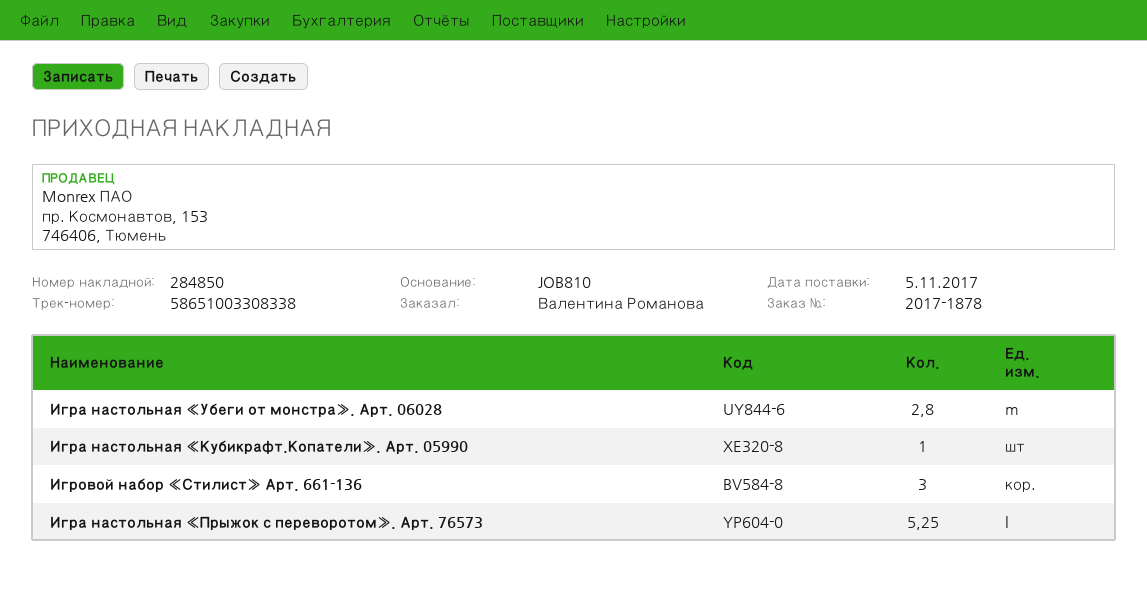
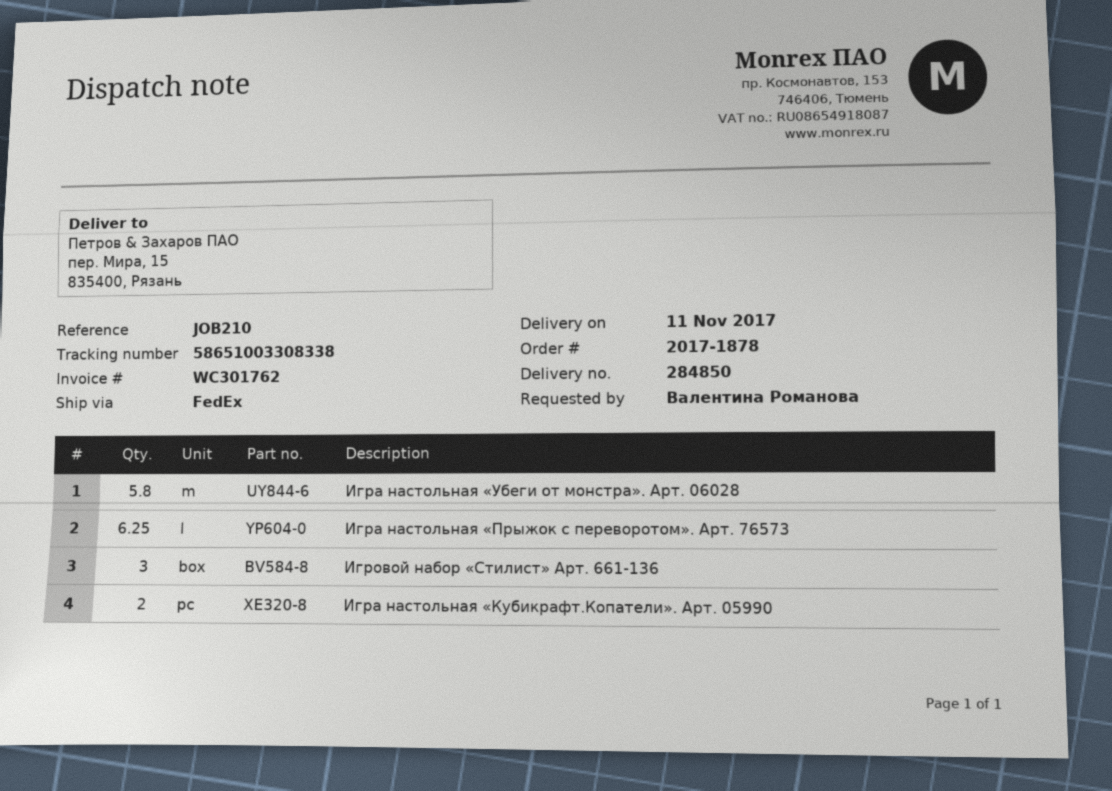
delivery date: 2017-11-05 -> 2017-11-11
reference: JOB810 -> JOB210
Игра настольная «Убеги от монстра». Арт. 06028: 2.8 -> 5.8
Игра настольная «Кубикрафт.Копатели». Арт. 05990: 1 -> 2
Игра настольная «Прыжок с переворотом». Арт. 76573: 5.25 -> 6.25

